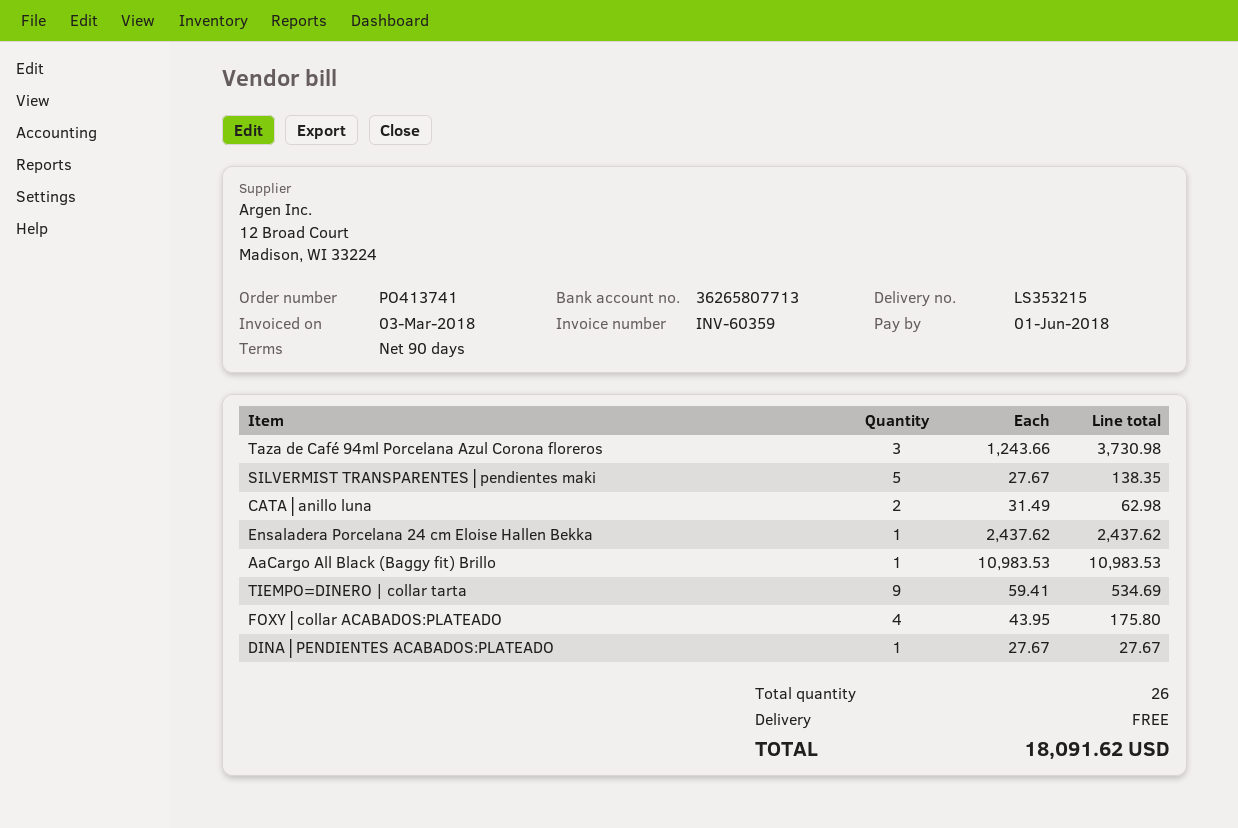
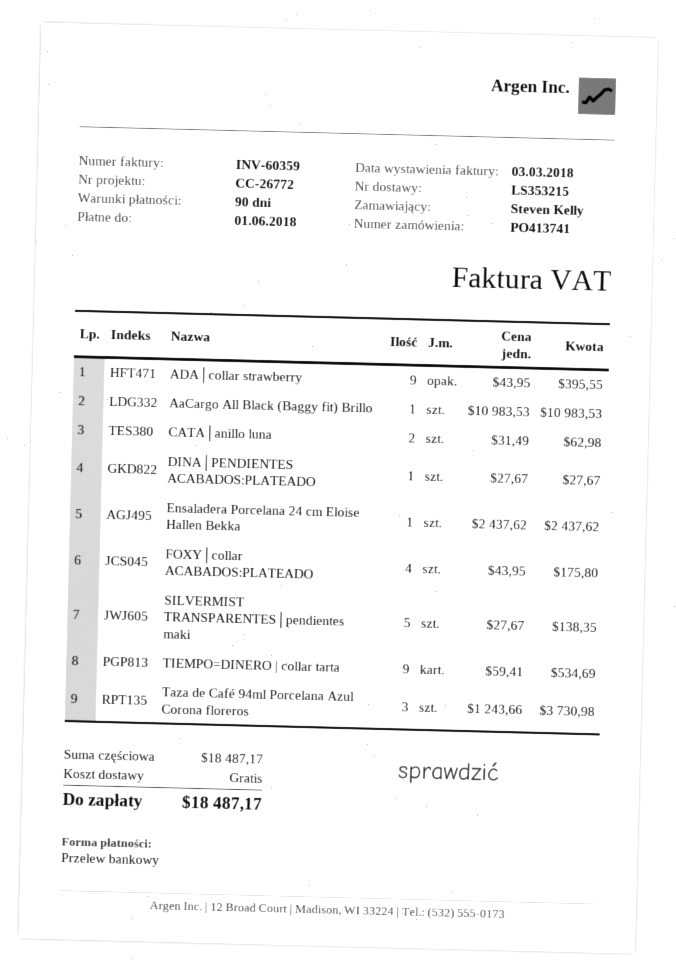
ADA│collar strawberry: none -> 9 x 43.95 = 395.55
total: 18091.62 -> 18487.17

